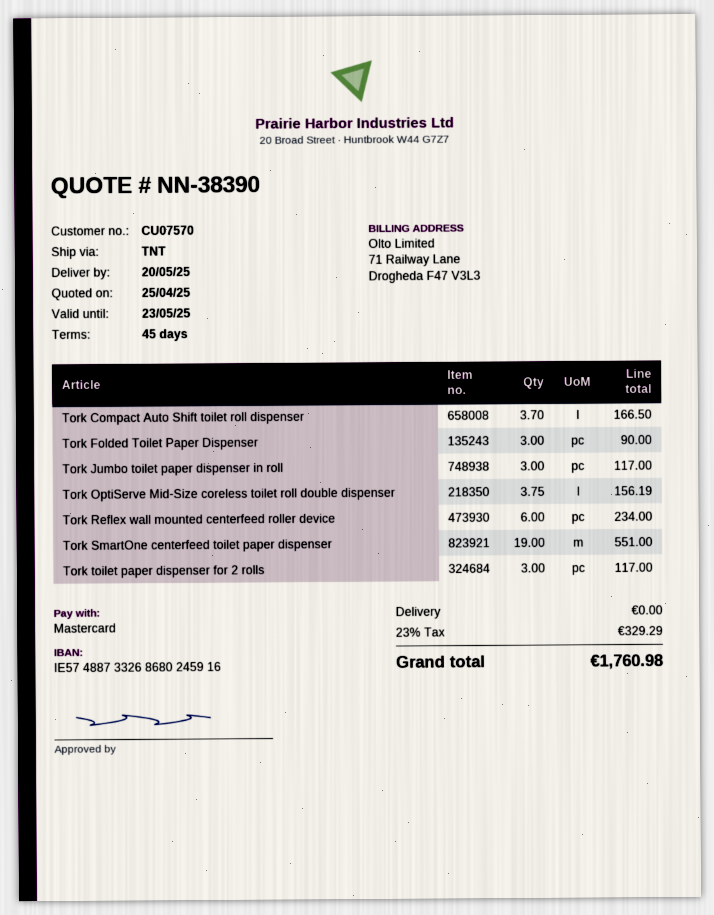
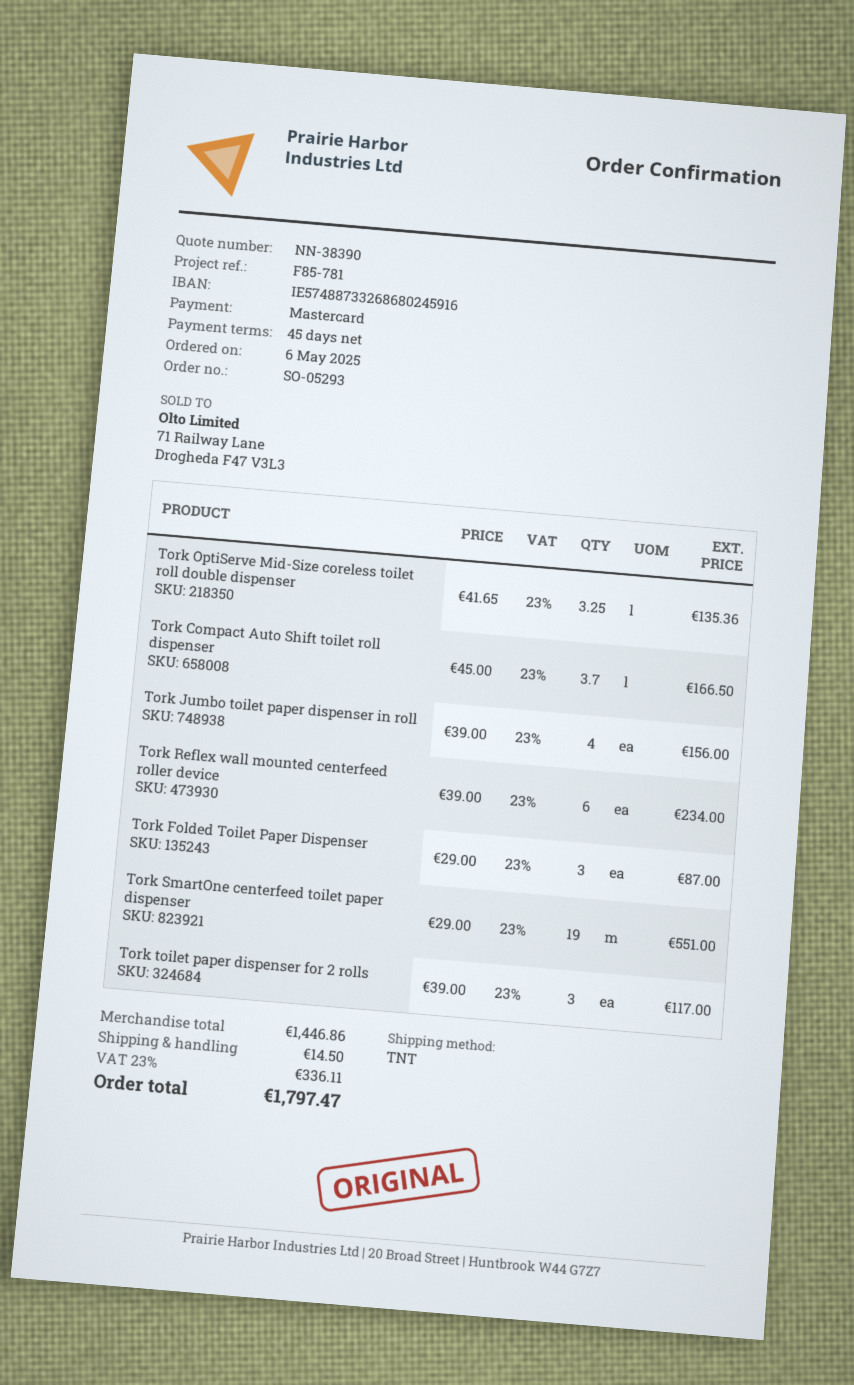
Tork Folded Toilet Paper Dispenser: 3 for 90.00 -> 3 for 87.00
Tork Jumbo toilet paper dispenser in roll: 3 for 117.00 -> 4 for 156.00
Tork OptiServe Mid-Size coreless toilet roll double dispenser: 3.75 for 156.19 -> 3.25 for 135.36
shipping: 0.00 -> 14.50
tax: 23% = 329.29 -> 23% = 336.11
total: 1760.98 -> 1797.47

